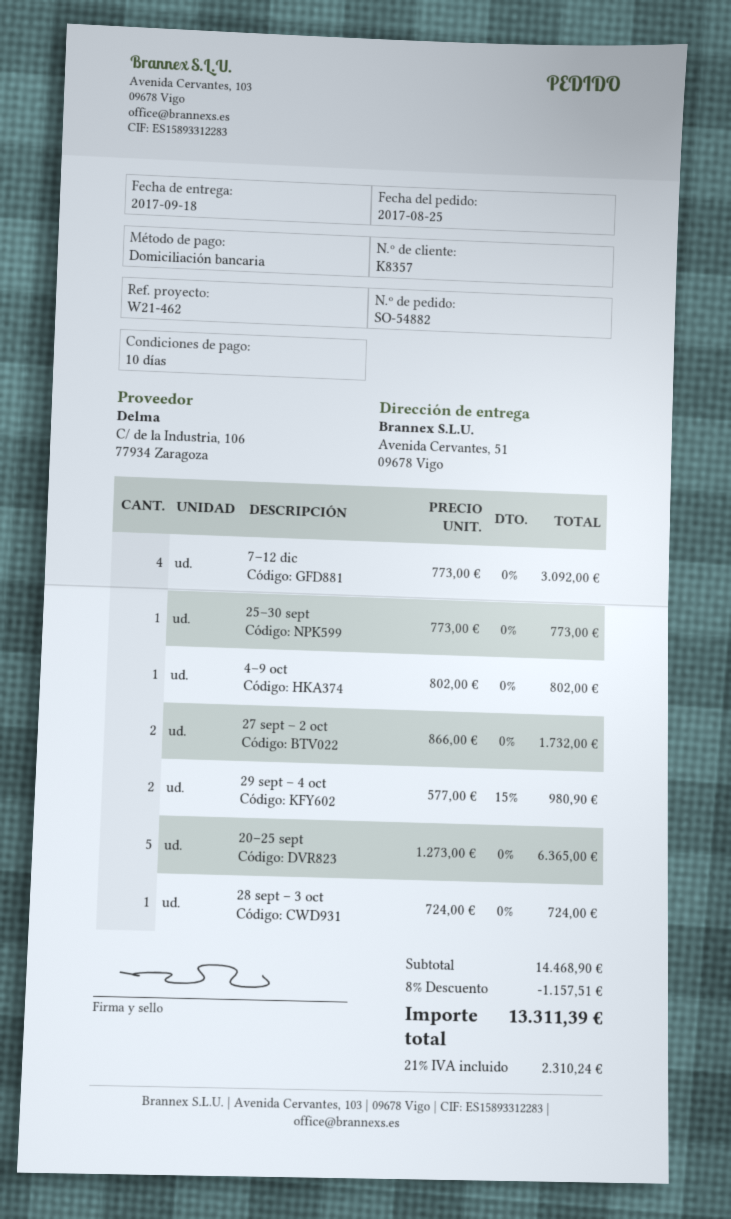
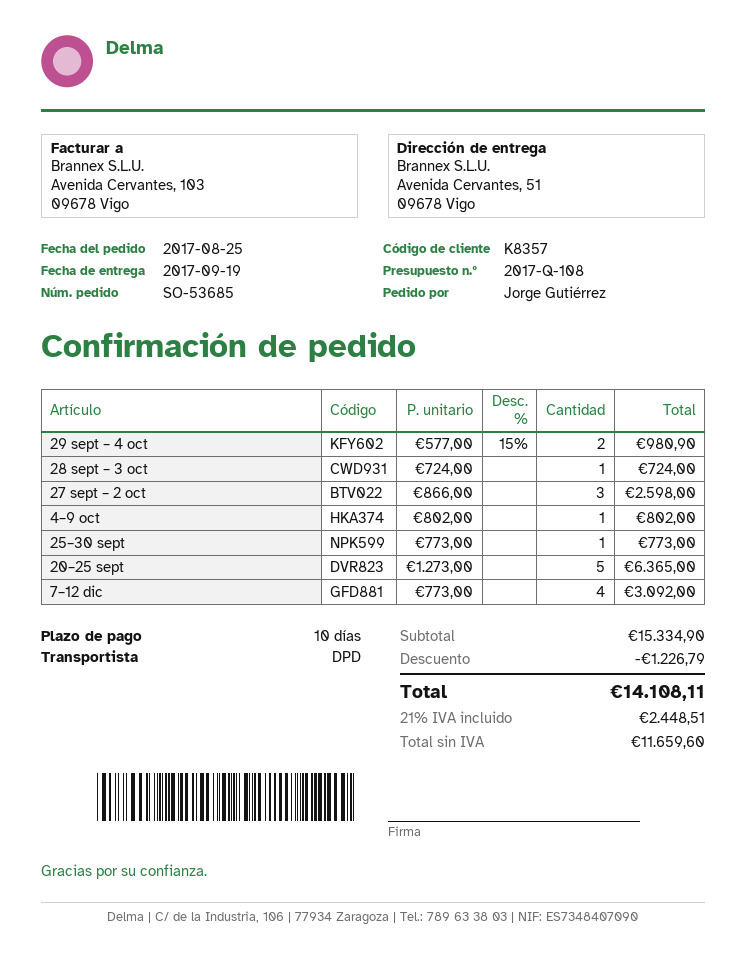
order number: SO-54882 -> SO-53685
delivery date: 2017-09-18 -> 2017-09-19
27 sept – 2 oct: 2 x 866.00 = 1732.00 -> 3 x 866.00 = 2598.00
subtotal: 14468.90 -> 15334.90
discount: 1157.51 -> 1226.79
tax: 21% = 2310.24 -> 21% = 2448.51
total: 13311.39 -> 14108.11

